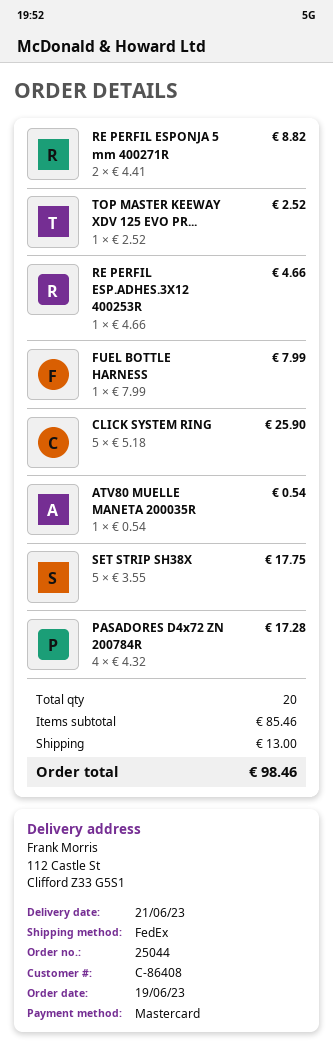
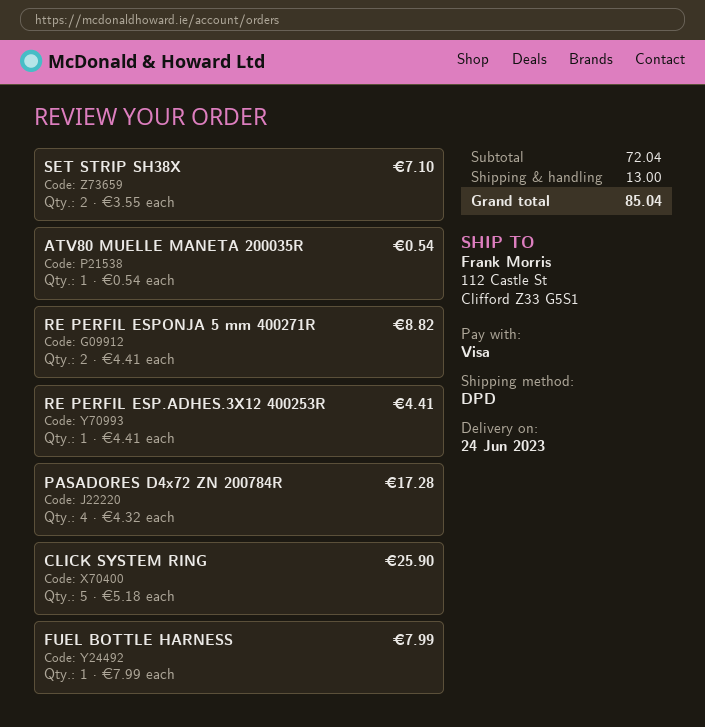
delivery date: 2023-06-21 -> 2023-06-24
payment method: Mastercard -> Visa
shipping method: FedEx -> DPD
TOP MASTER KEEWAY XDV 125 EVO PR...: 1 x 2.52 = 2.52 -> none
RE PERFIL ESP.ADHES.3X12 400253R: 1 x 4.66 = 4.66 -> 1 x 4.41 = 4.41
SET STRIP SH38X: 5 x 3.55 = 17.75 -> 2 x 3.55 = 7.10
subtotal: 85.46 -> 72.04
total: 98.46 -> 85.04

